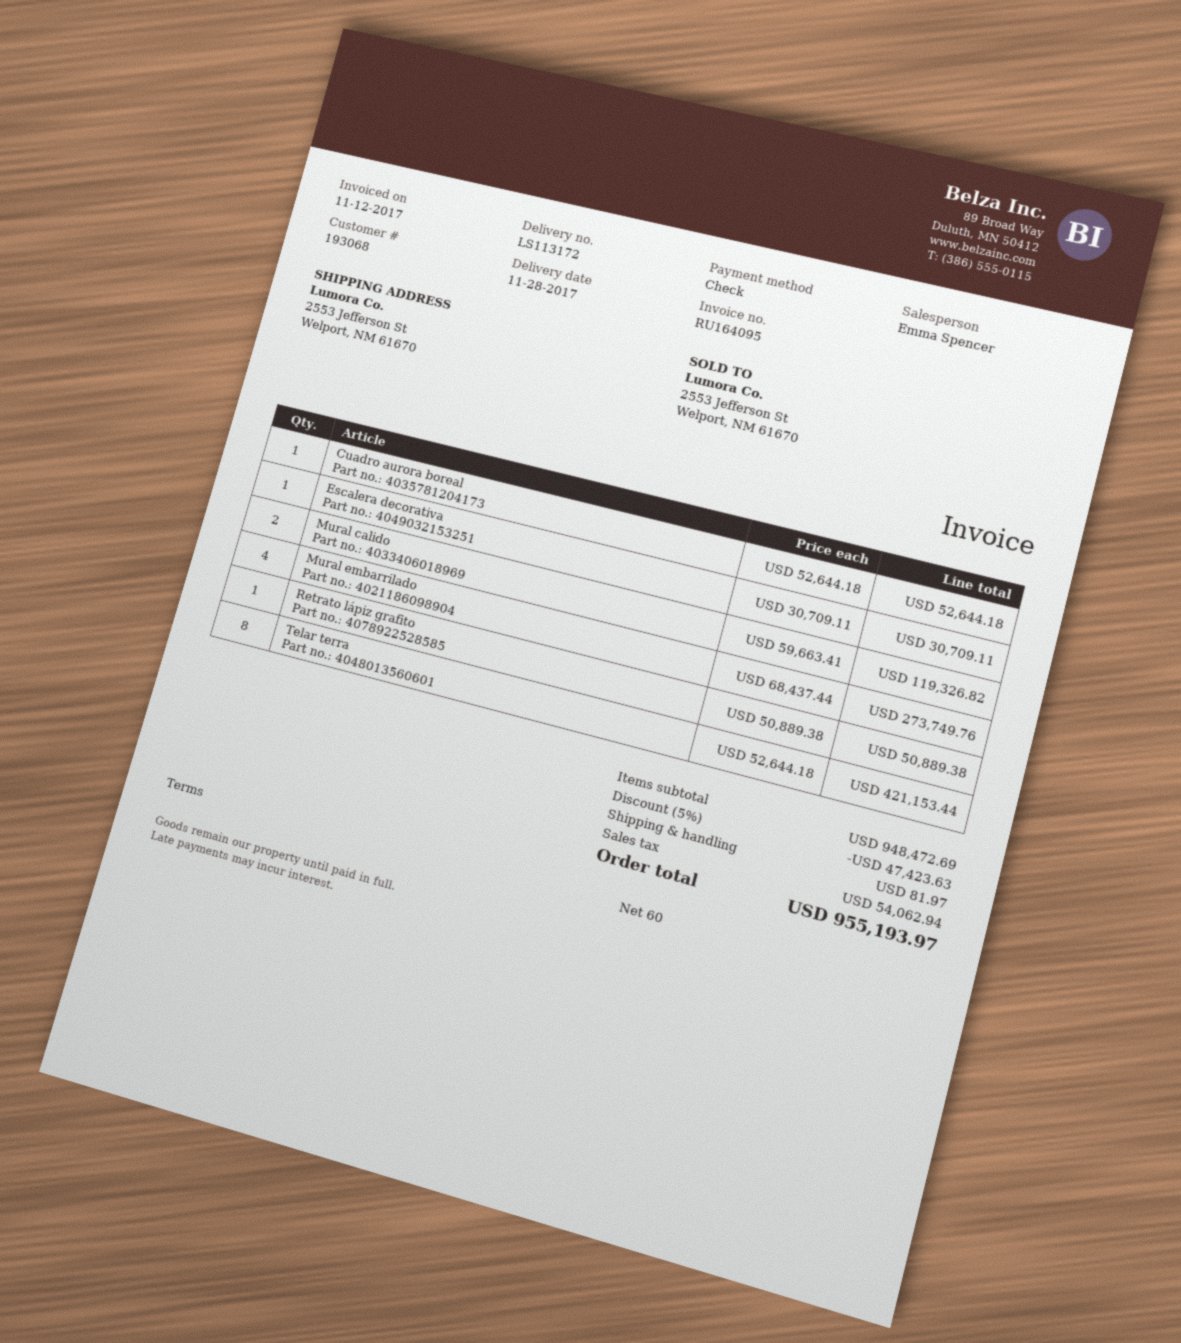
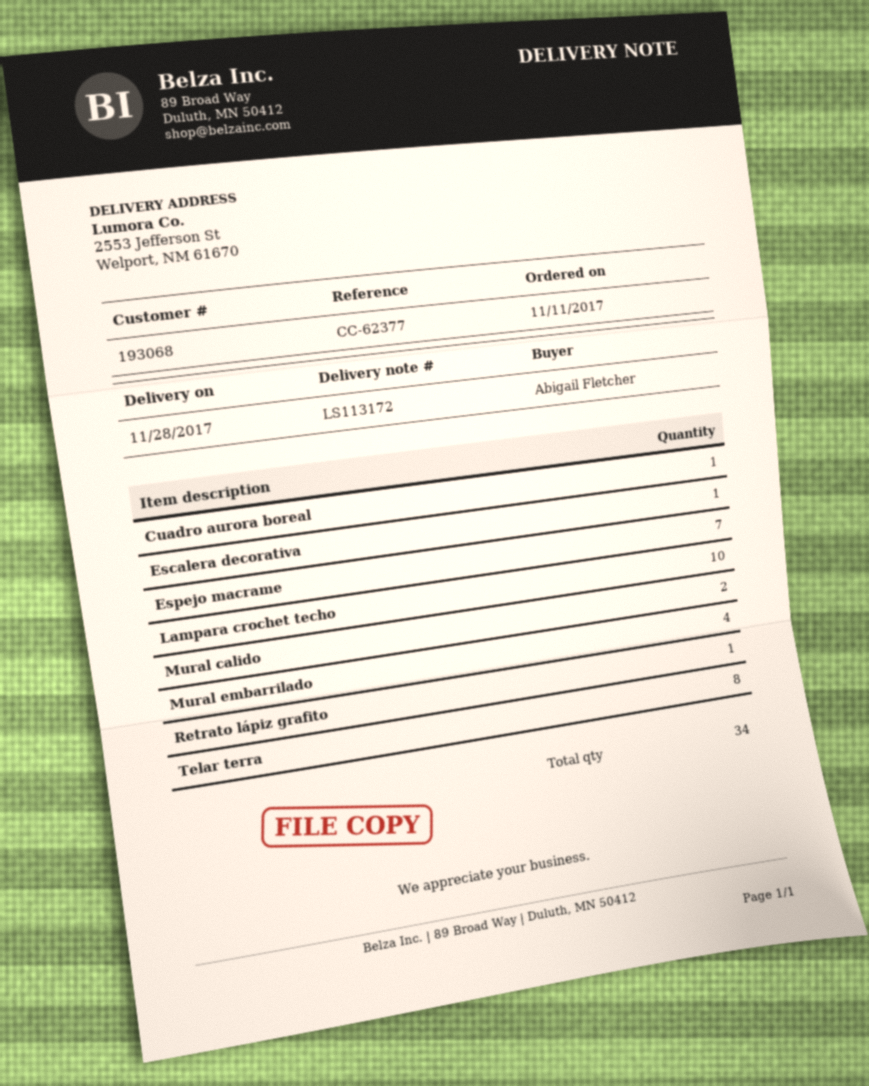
Espejo macrame: none -> 7
Lampara crochet techo: none -> 10

